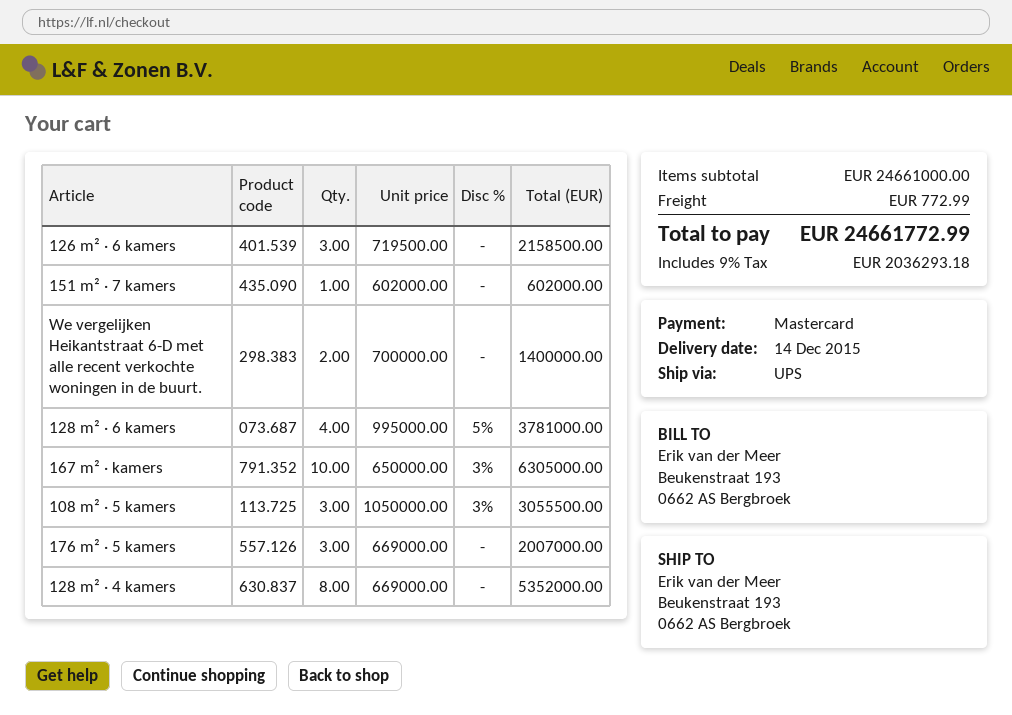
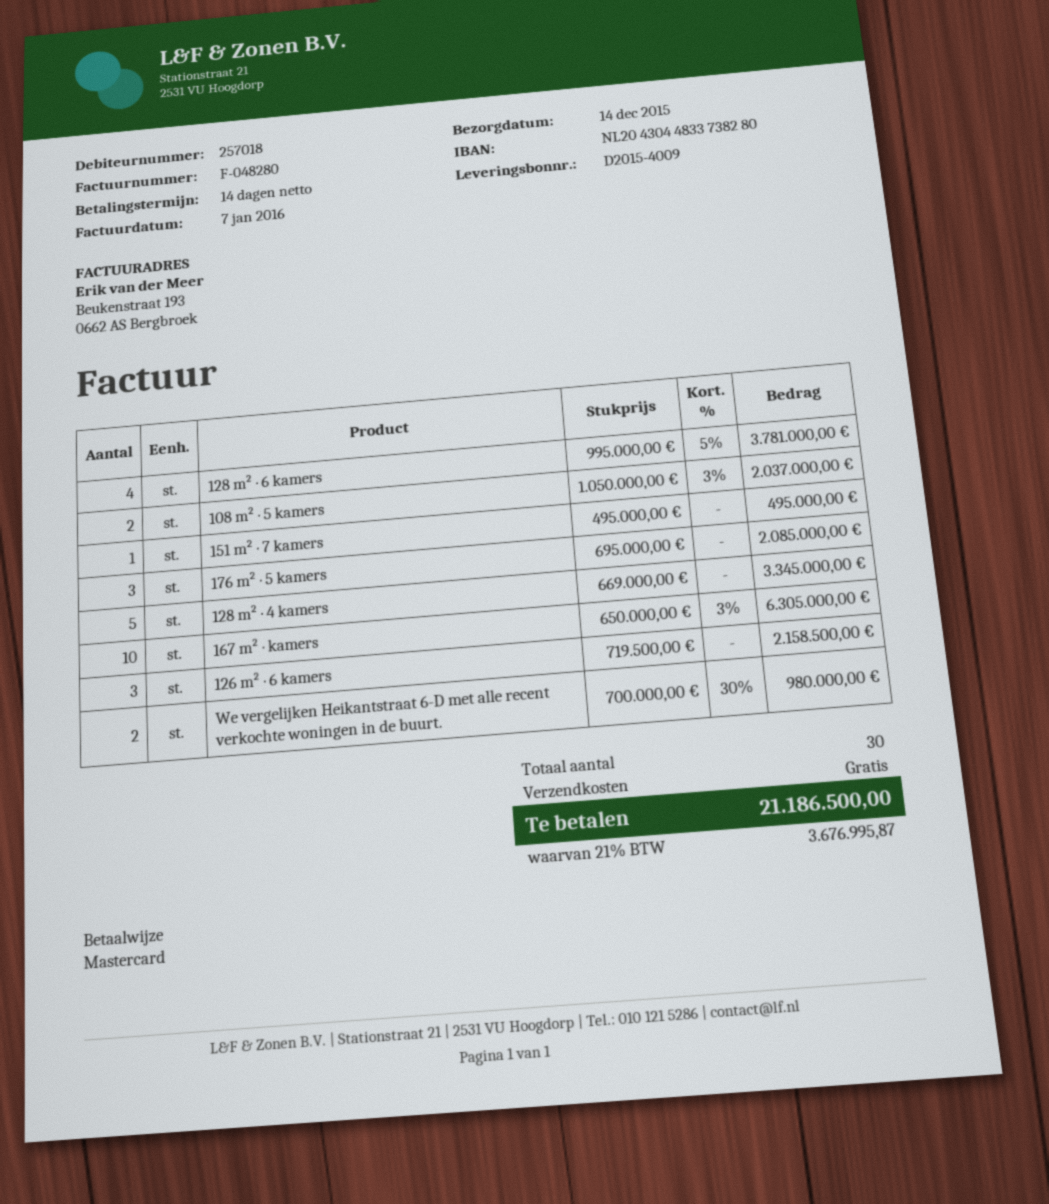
151 m² · 7 kamers: 1 x 602000.00 = 602000.00 -> 1 x 495000.00 = 495000.00
We vergelijken Heikantstraat 6-D met alle recent verkochte woningen in de buurt.: 2 x 700000.00 = 1400000.00 -> 2 x 700000.00 - 30% = 980000.00
108 m² · 5 kamers: 3 x 1050000.00 - 3% = 3055500.00 -> 2 x 1050000.00 - 3% = 2037000.00
176 m² · 5 kamers: 3 x 669000.00 = 2007000.00 -> 3 x 695000.00 = 2085000.00
128 m² · 4 kamers: 8 x 669000.00 = 5352000.00 -> 5 x 669000.00 = 3345000.00
shipping: 772.99 -> 0.00
tax: 9% = 2036293.18 -> 21% = 3676995.87
total: 24661772.99 -> 21186500.00

